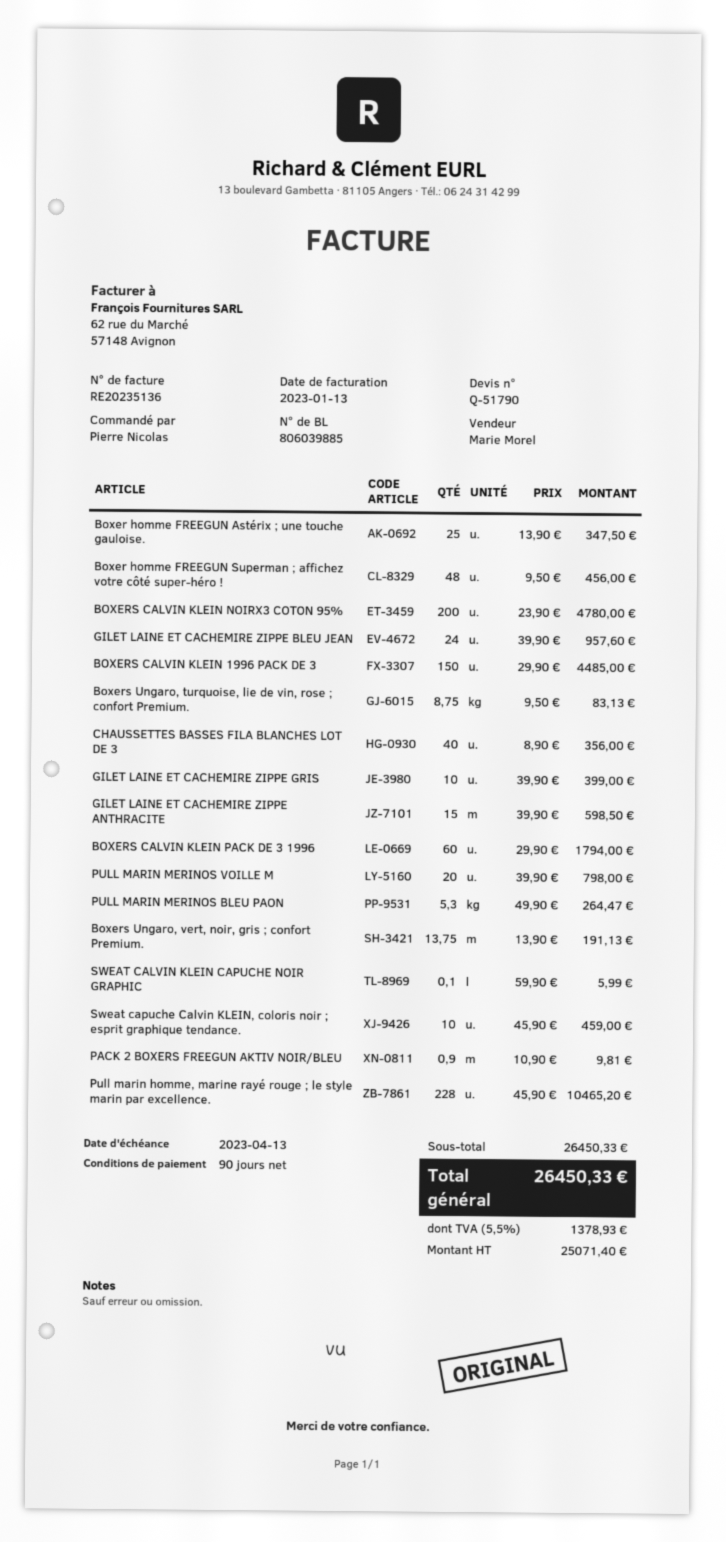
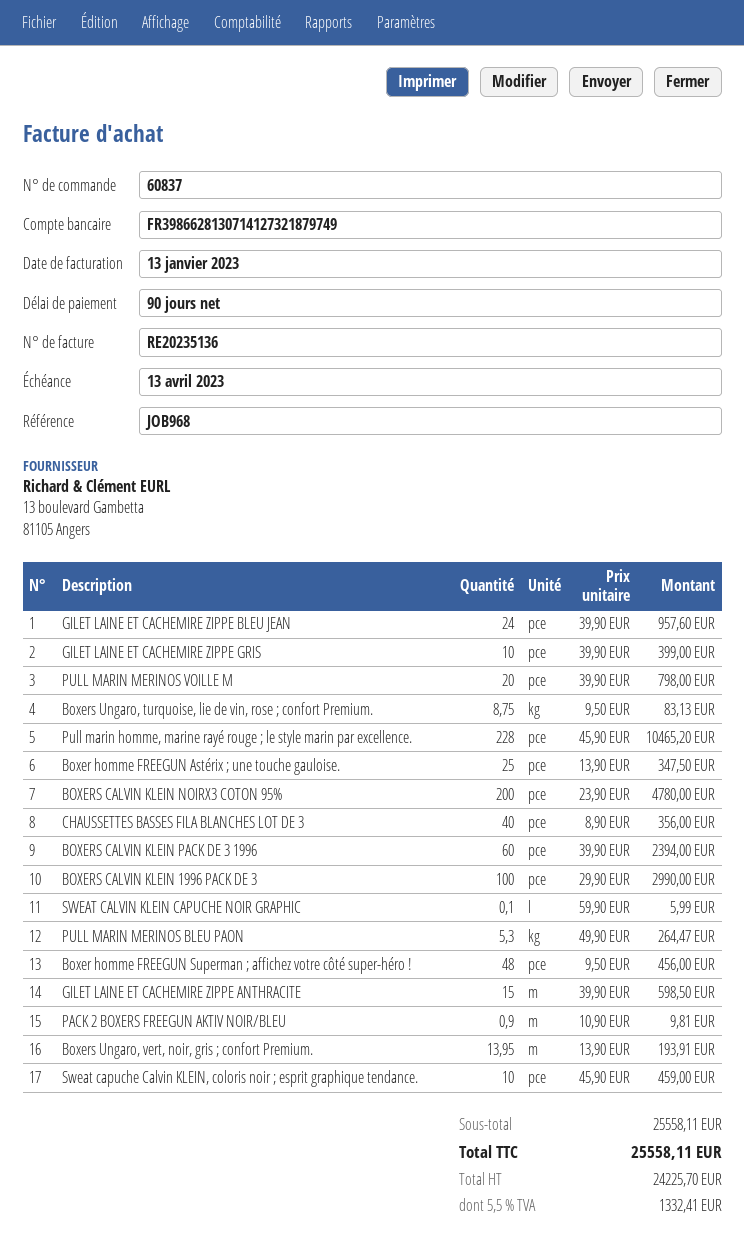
BOXERS CALVIN KLEIN 1996 PACK DE 3: 150 x 29.90 = 4485.00 -> 100 x 29.90 = 2990.00
BOXERS CALVIN KLEIN PACK DE 3 1996: 60 x 29.90 = 1794.00 -> 60 x 39.90 = 2394.00
Boxers Ungaro, vert, noir, gris ; confort Premium.: 13.75 x 13.90 = 191.13 -> 13.95 x 13.90 = 193.91
subtotal: 26450.33 -> 25558.11
net: 25071.40 -> 24225.70
tax: 5.5% = 1378.93 -> 5.5% = 1332.41
total: 26450.33 -> 25558.11

